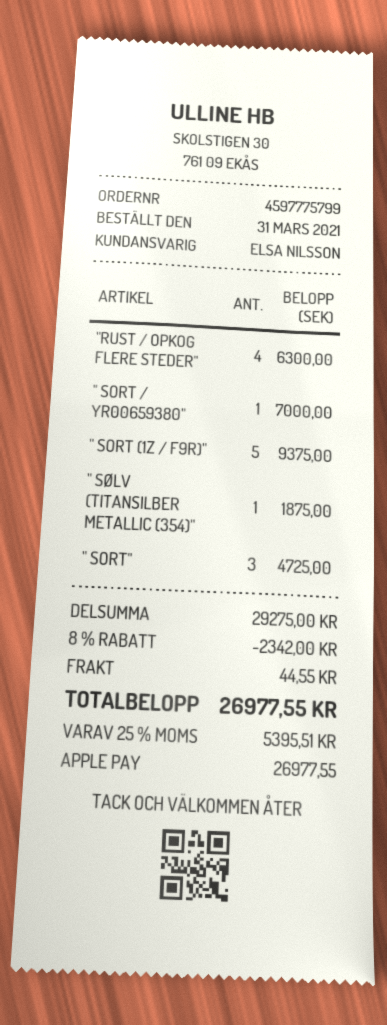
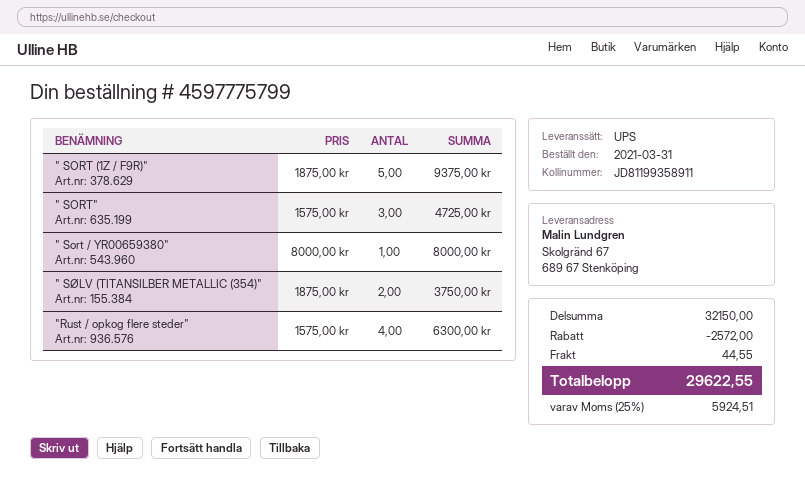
" SORT / YR00659380": 1 for 7000.00 -> 1 for 8000.00
" SØLV (TITANSILBER METALLIC (354)": 1 for 1875.00 -> 2 for 3750.00
subtotal: 29275.00 -> 32150.00
discount: 2342.00 -> 2572.00
tax: 25% = 5395.51 -> 25% = 5924.51
total: 26977.55 -> 29622.55

